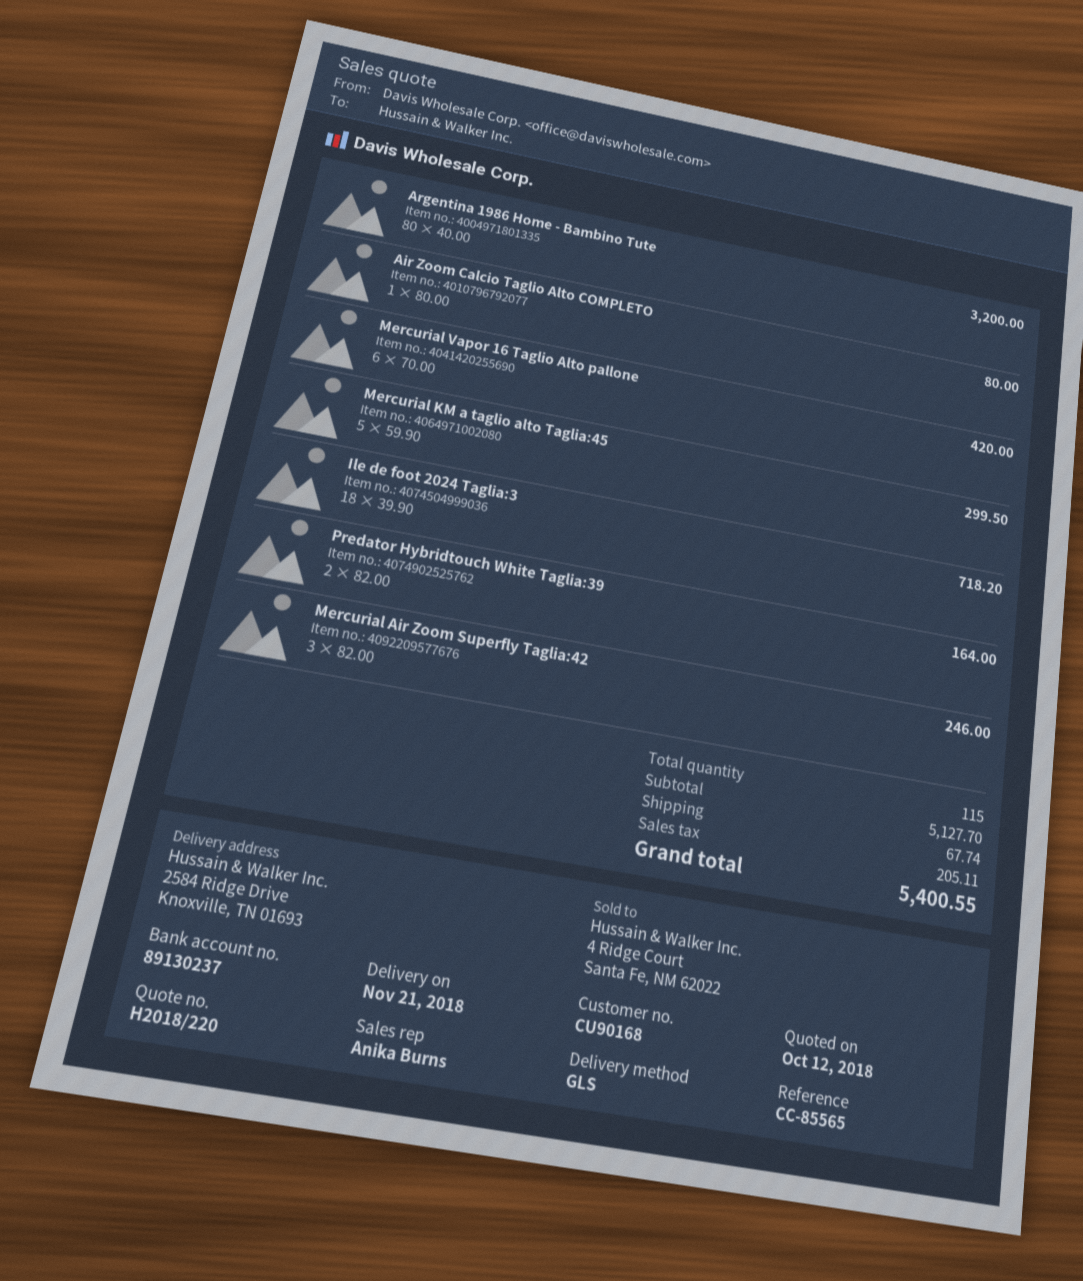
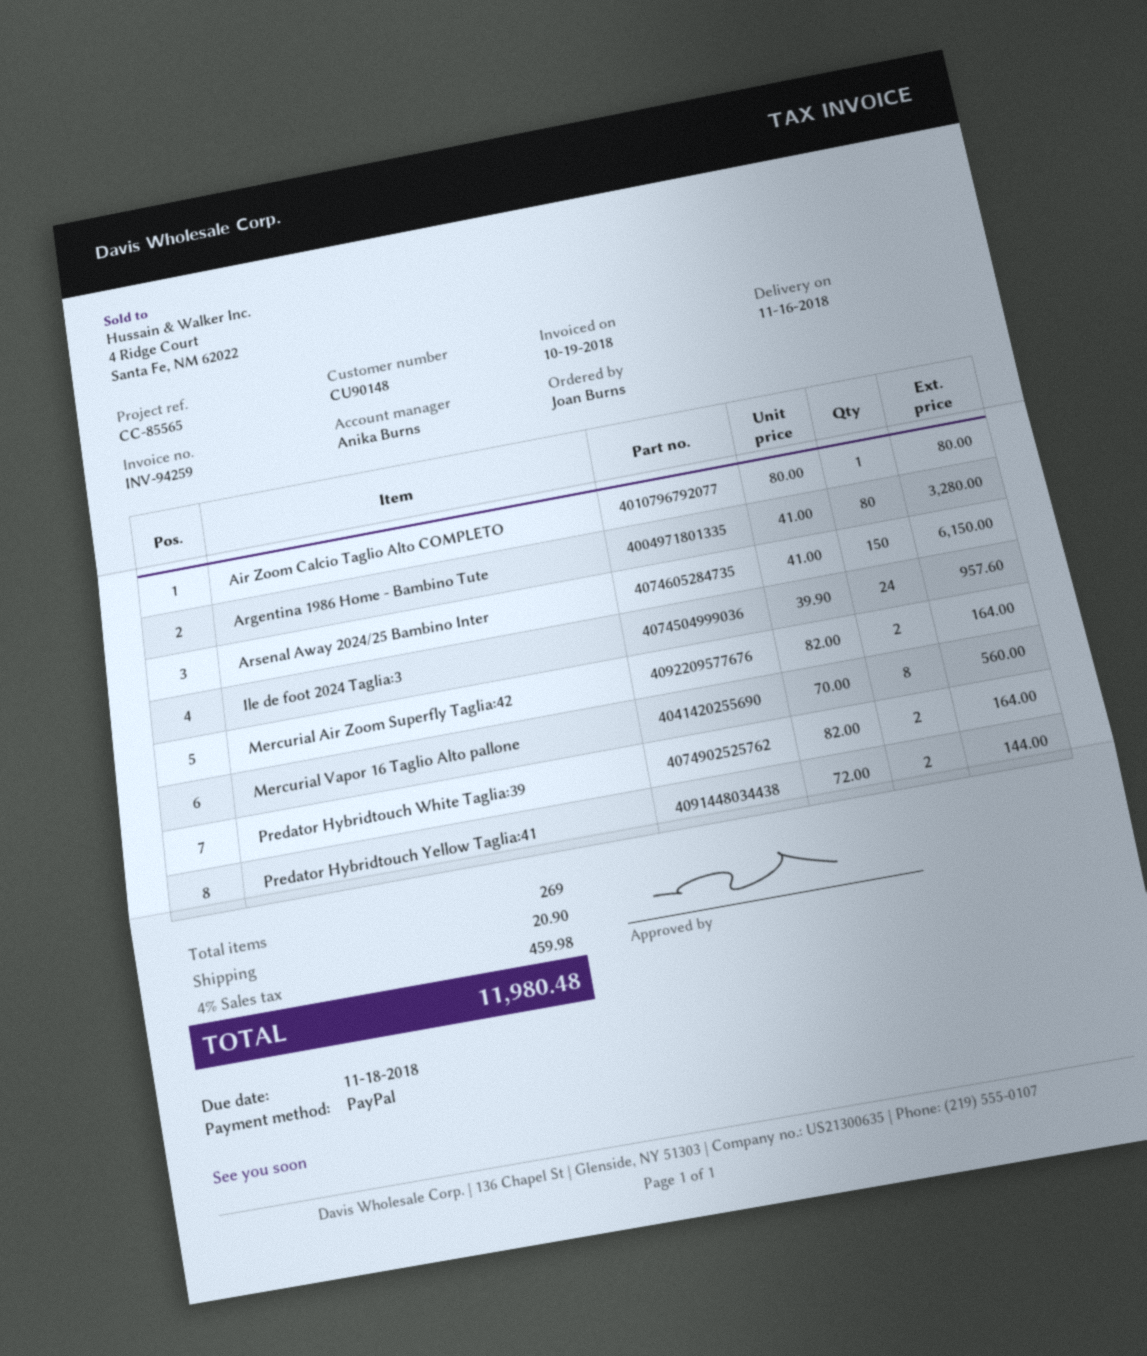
delivery date: 2018-11-21 -> 2018-11-16
customer number: CU90168 -> CU90148
Argentina 1986 Home - Bambino Tute: 80 x 40.00 = 3200.00 -> 80 x 41.00 = 3280.00
Mercurial Vapor 16 Taglio Alto pallone: 6 x 70.00 = 420.00 -> 8 x 70.00 = 560.00
Mercurial KM a taglio alto Taglia:45: 5 x 59.90 = 299.50 -> none
Ile de foot 2024 Taglia:3: 18 x 39.90 = 718.20 -> 24 x 39.90 = 957.60
Mercurial Air Zoom Superfly Taglia:42: 3 x 82.00 = 246.00 -> 2 x 82.00 = 164.00
Arsenal Away 2024/25 Bambino Inter: none -> 150 x 41.00 = 6150.00
Predator Hybridtouch Yellow Taglia:41: none -> 2 x 72.00 = 144.00
total quantity: 115 -> 269
shipping: 67.74 -> 20.90
tax: 205.11 -> 459.98
total: 5400.55 -> 11980.48

